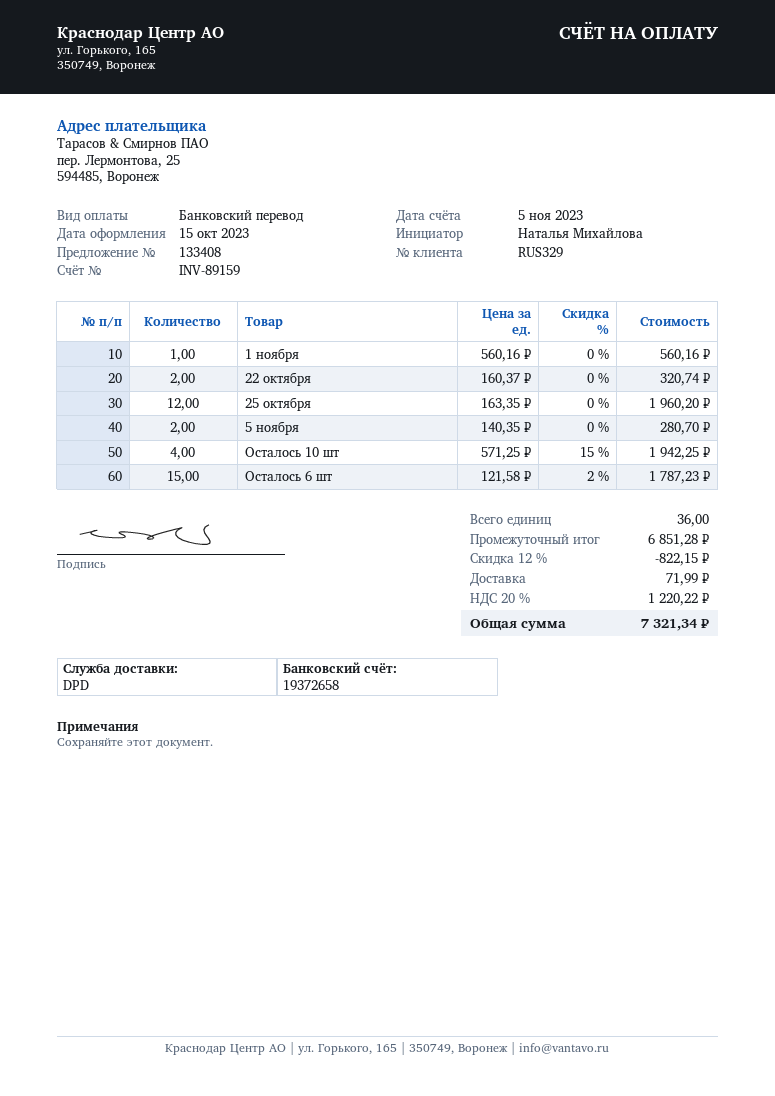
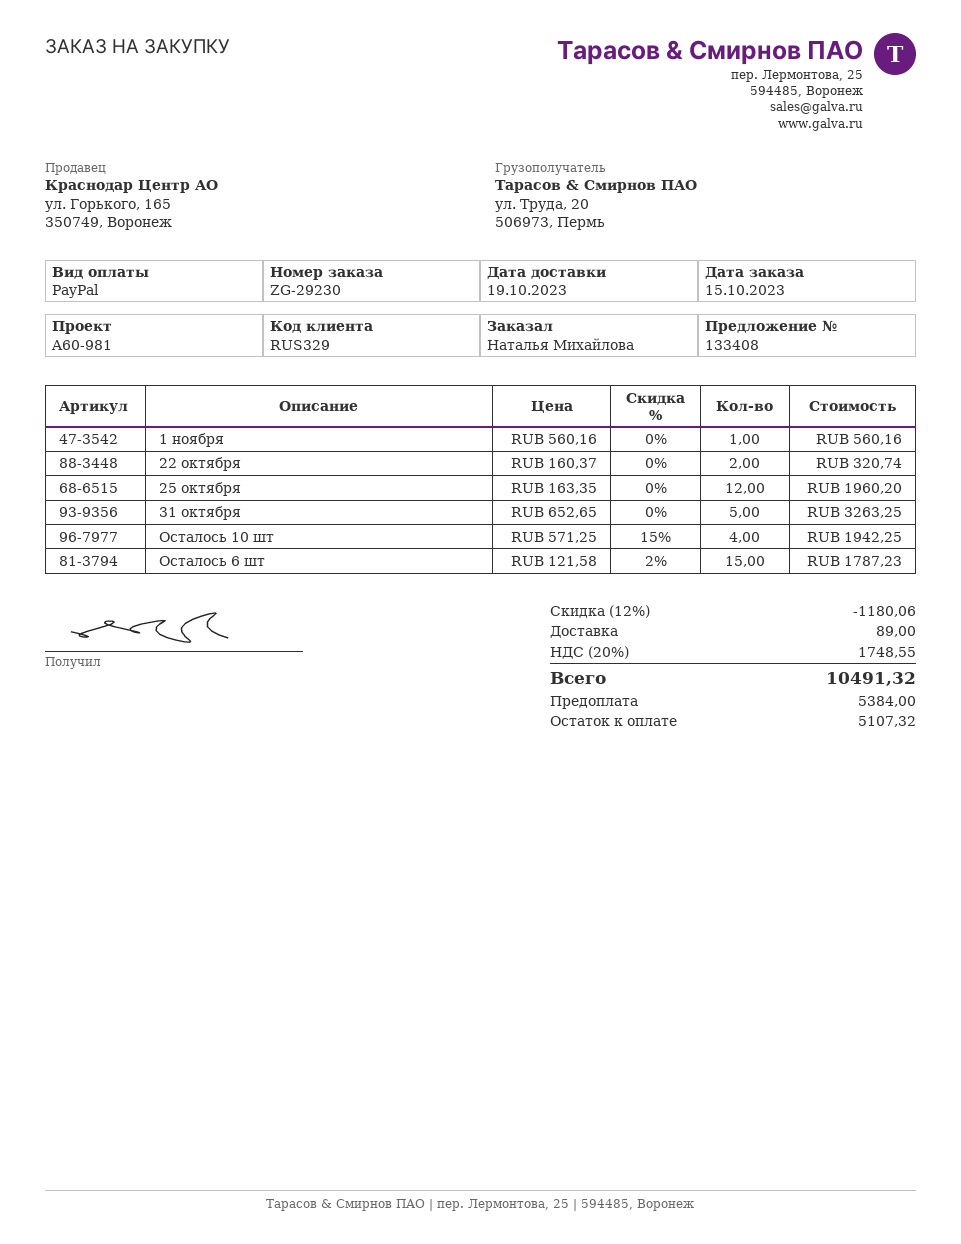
payment method: bank transfer -> PayPal
5 ноября: 2 x 140.35 = 280.70 -> none
31 октября: none -> 5 x 652.65 = 3263.25
discount: 12% = 822.15 -> 12% = 1180.06
shipping: 71.99 -> 89.00
tax: 20% = 1220.22 -> 20% = 1748.55
total: 7321.34 -> 10491.32

